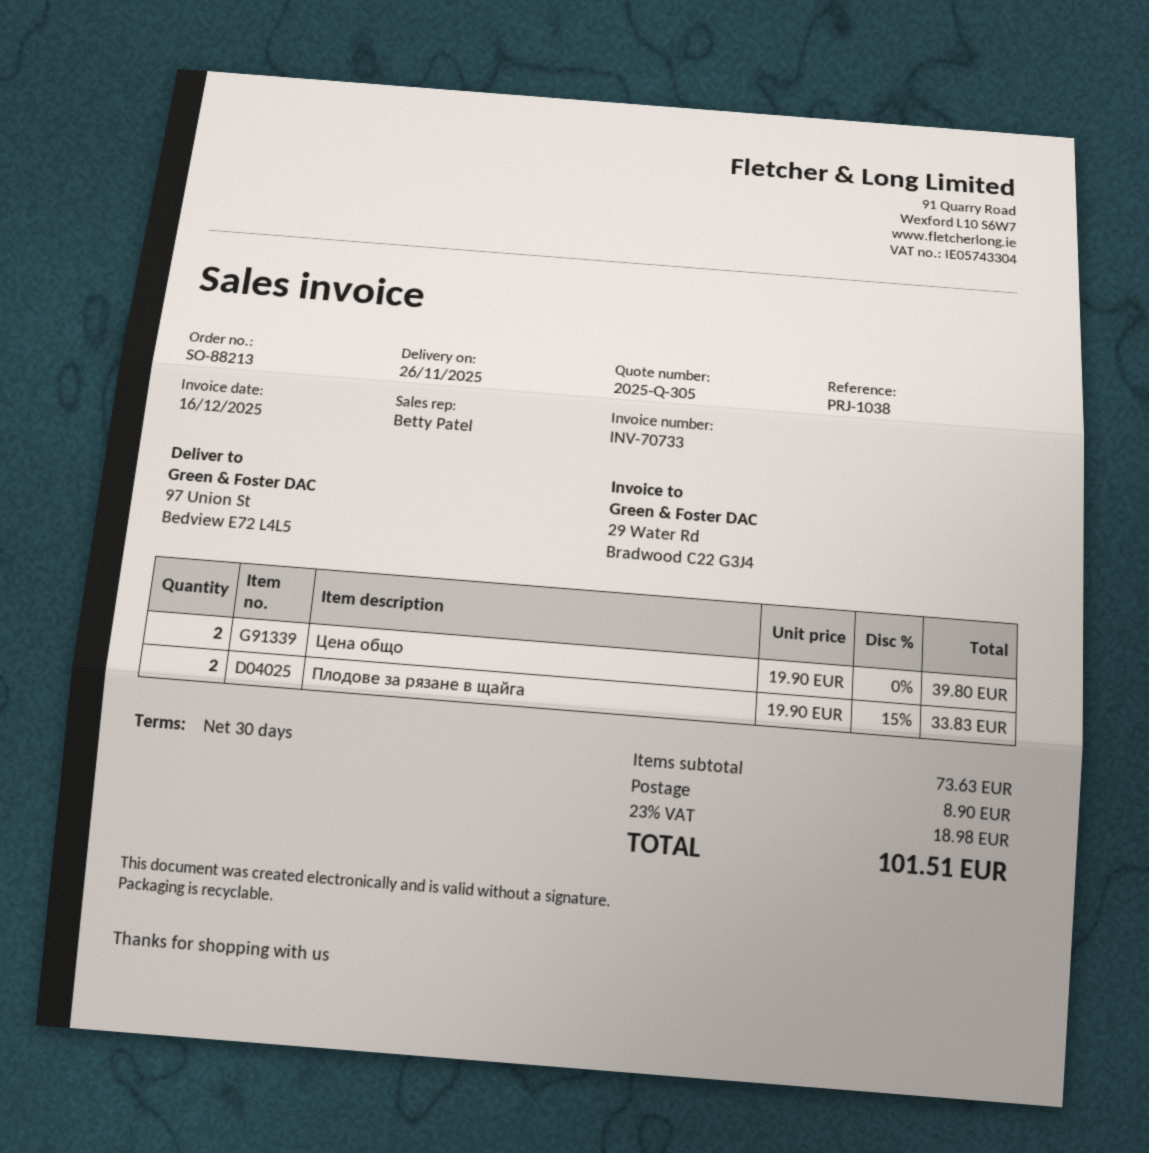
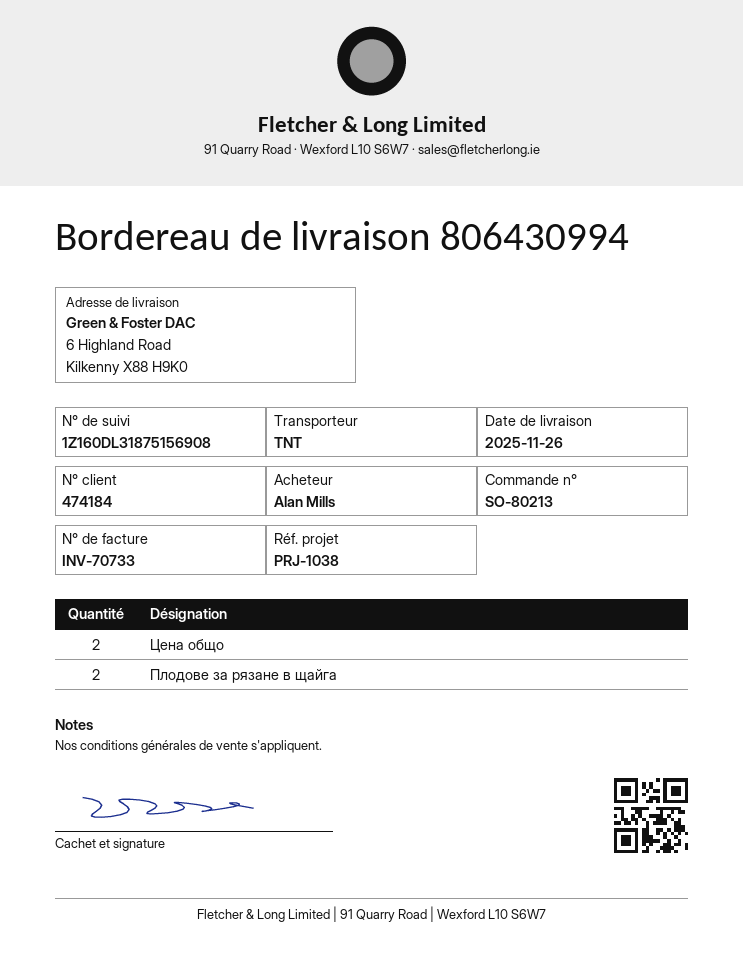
order number: SO-88213 -> SO-80213
ship to: 97 Union St, Bedview E72 L4L5 -> 6 Highland Road, Kilkenny X88 H9K0

